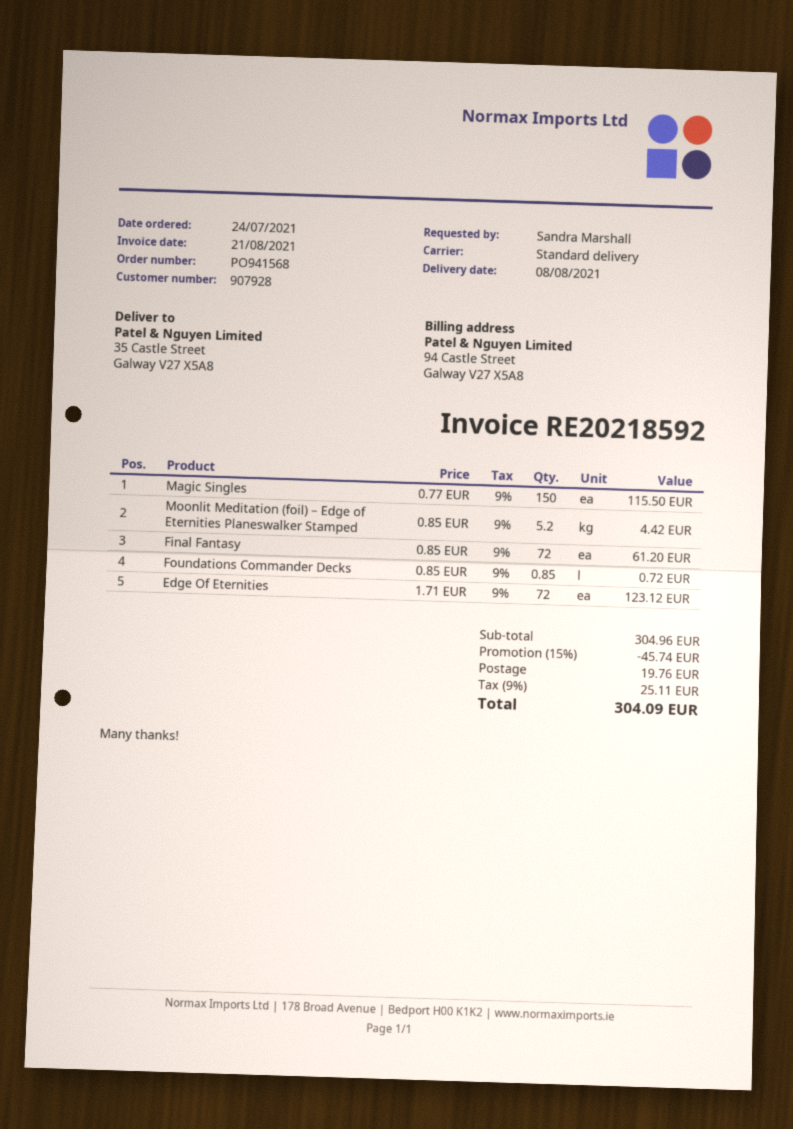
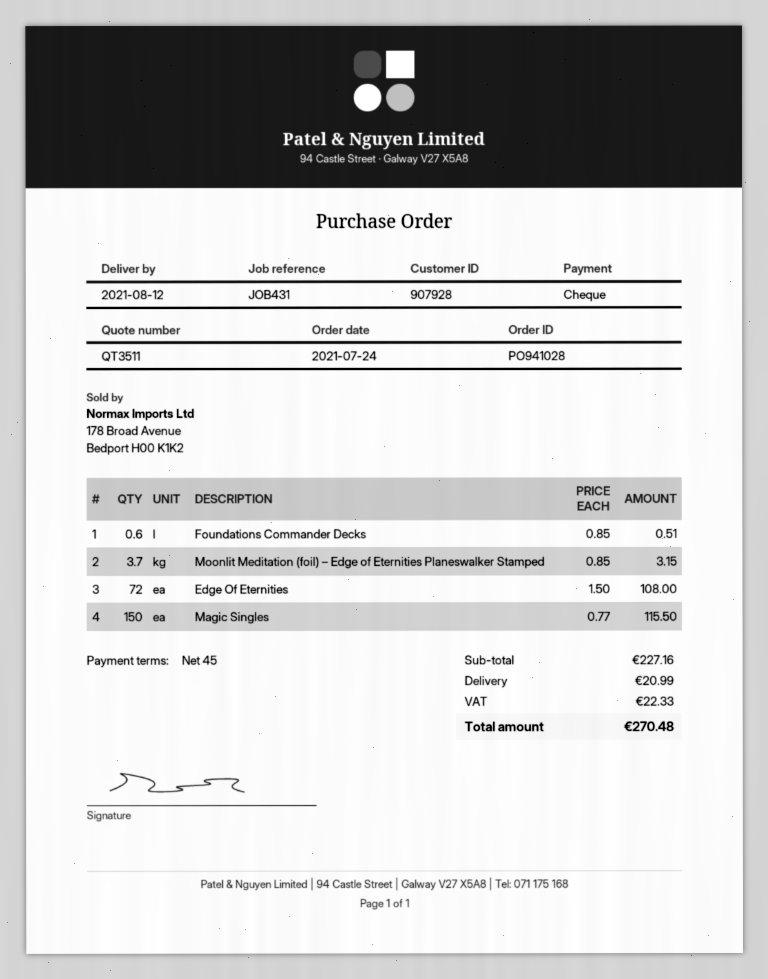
order number: PO941568 -> PO941028
delivery date: 2021-08-08 -> 2021-08-12
Moonlit Meditation (foil) – Edge of Eternities Planeswalker Stamped: 5.2 x 0.85 = 4.42 -> 3.7 x 0.85 = 3.15
Final Fantasy: 72 x 0.85 = 61.20 -> none
Foundations Commander Decks: 0.85 x 0.85 = 0.72 -> 0.6 x 0.85 = 0.51
Edge Of Eternities: 72 x 1.71 = 123.12 -> 72 x 1.50 = 108.00
subtotal: 304.96 -> 227.16
discount: 15% = 45.74 -> none
shipping: 19.76 -> 20.99
tax: 25.11 -> 22.33
total: 304.09 -> 270.48

